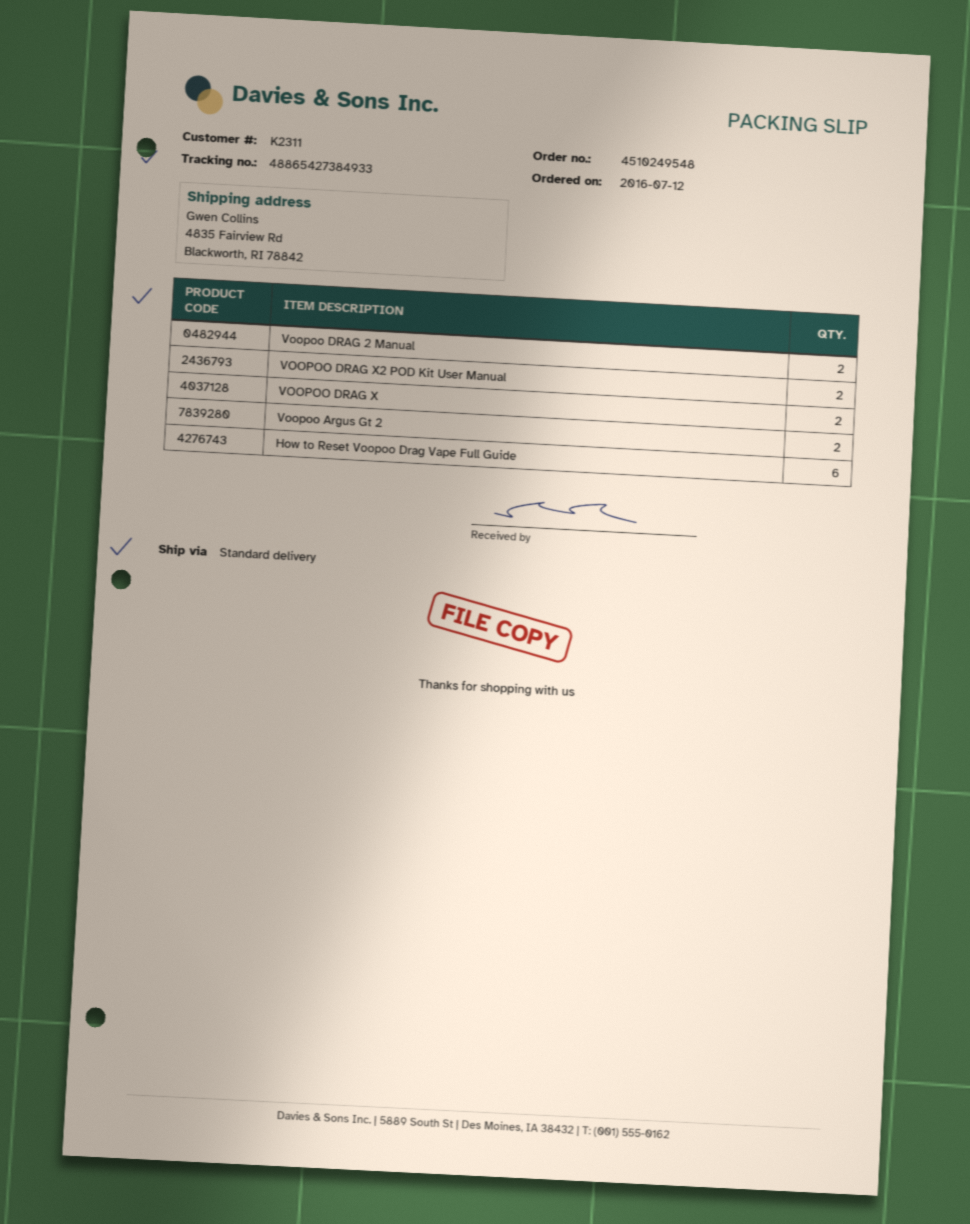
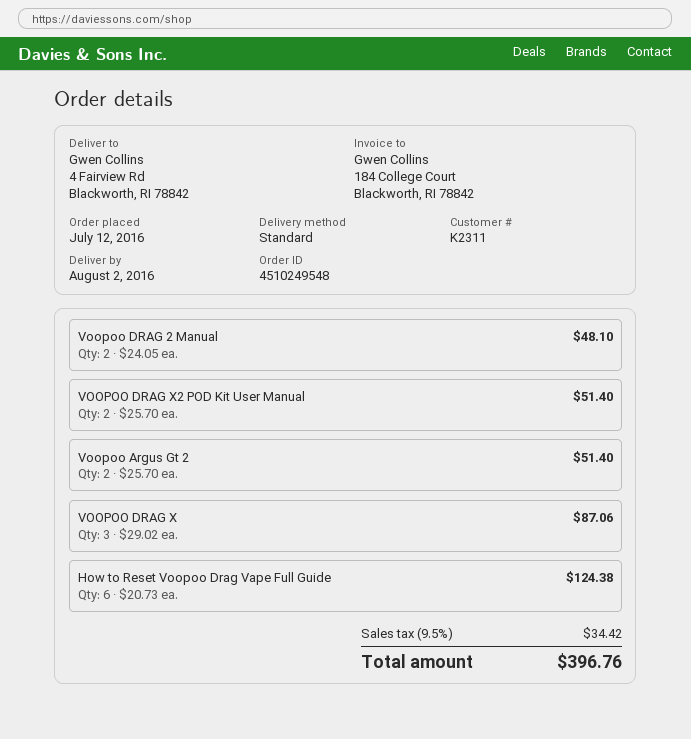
ship to: 4835 Fairview Rd, Blackworth, RI 78842 -> 4 Fairview Rd, Blackworth, RI 78842
VOOPOO DRAG X: 2 -> 3

